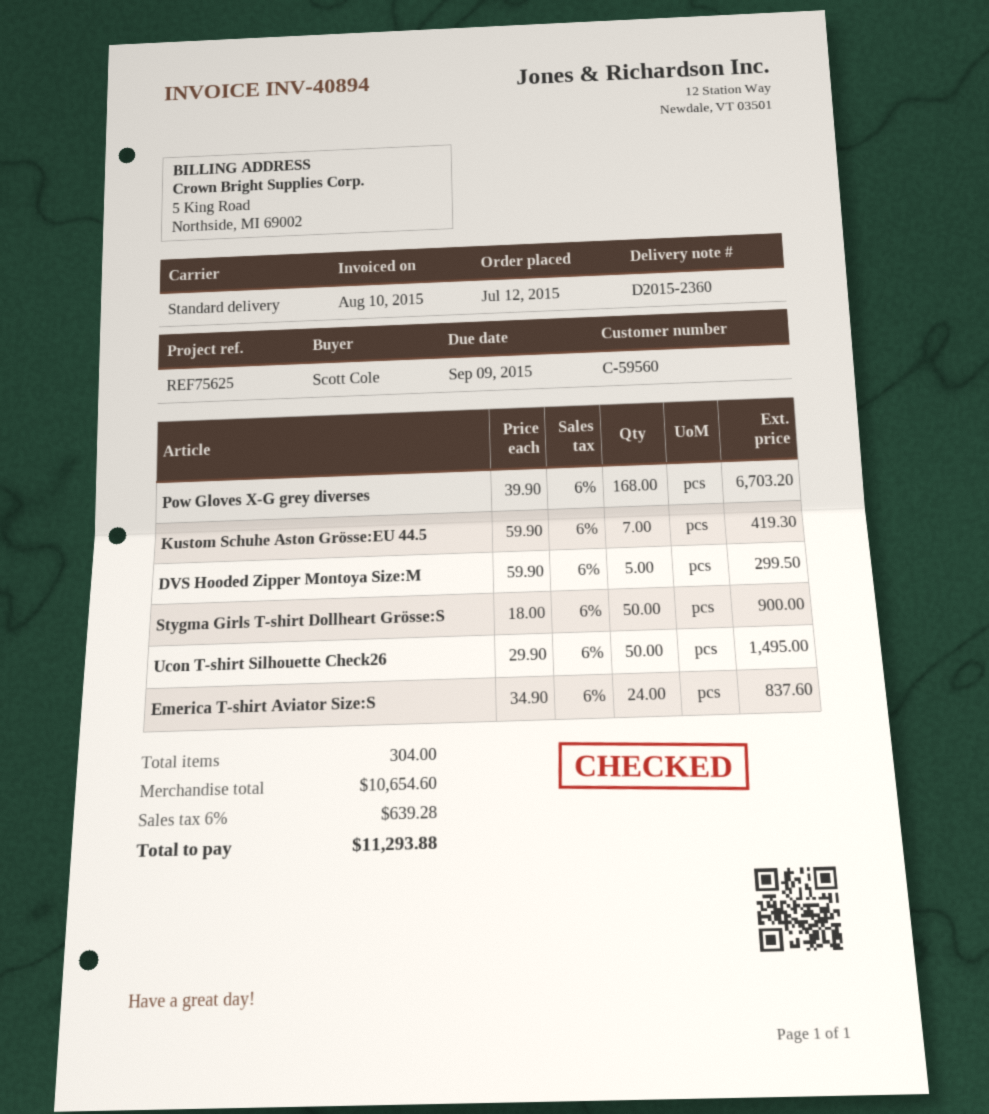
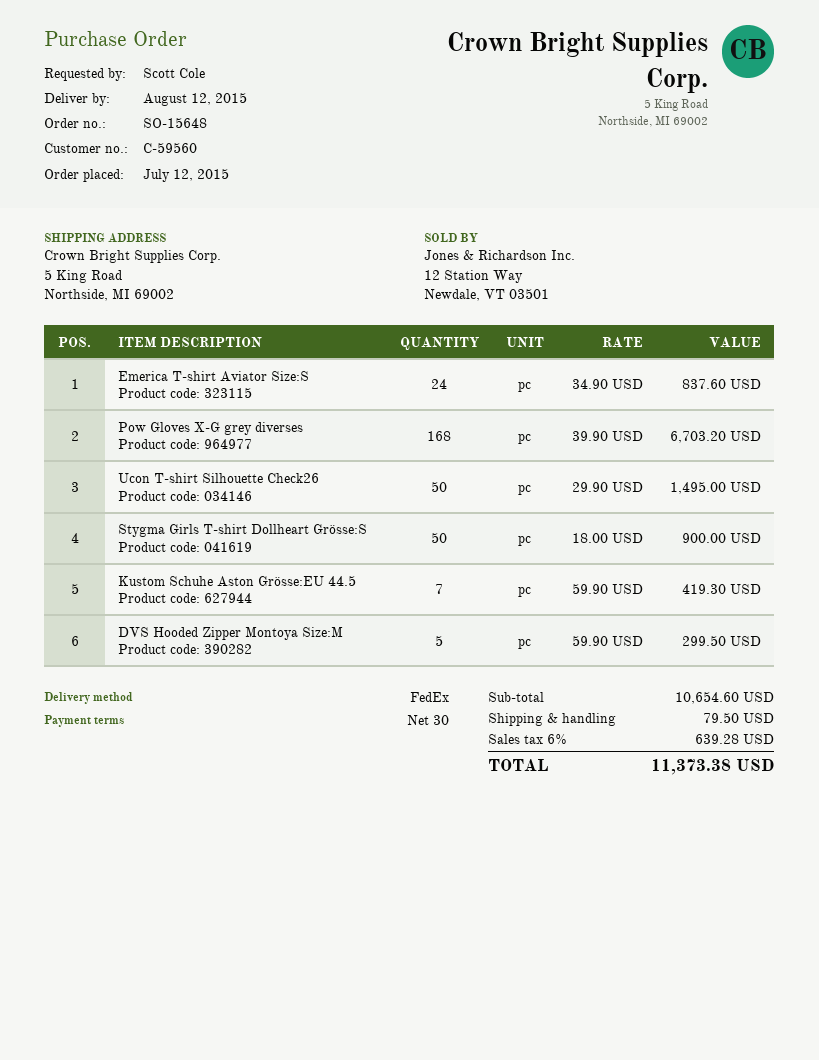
shipping method: standard -> FedEx
shipping: none -> 79.50
total: 11293.88 -> 11373.38

